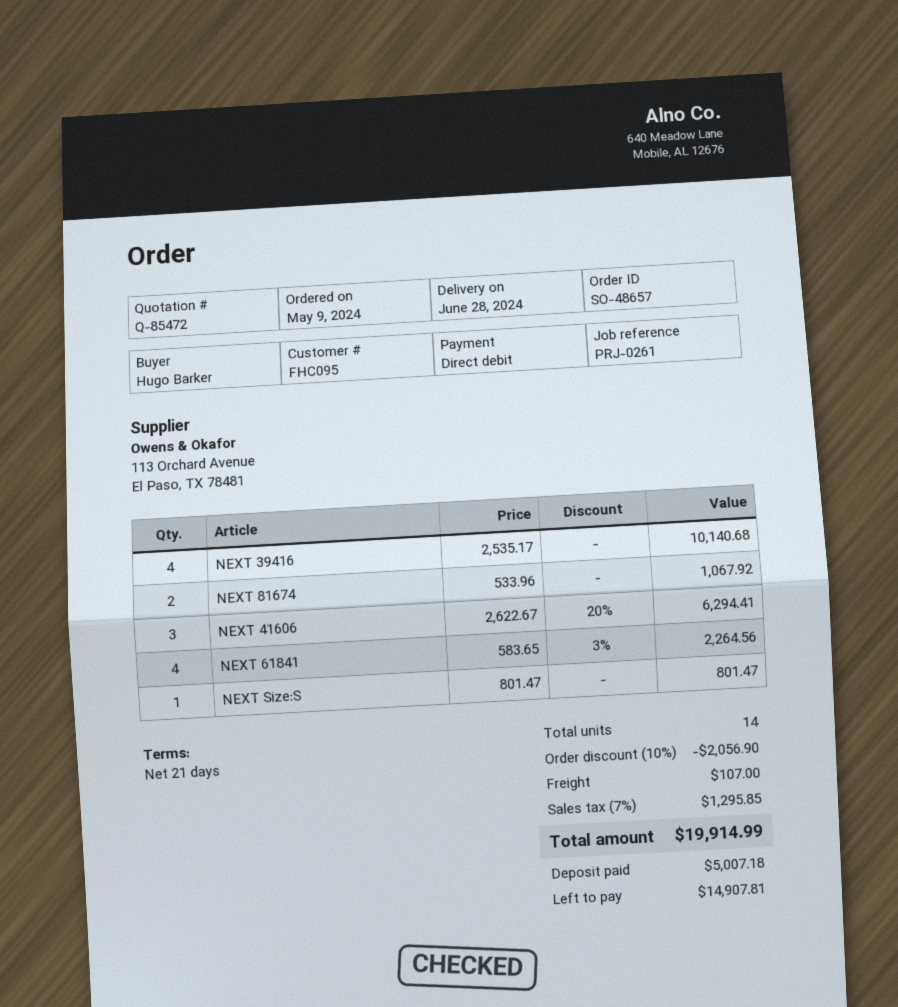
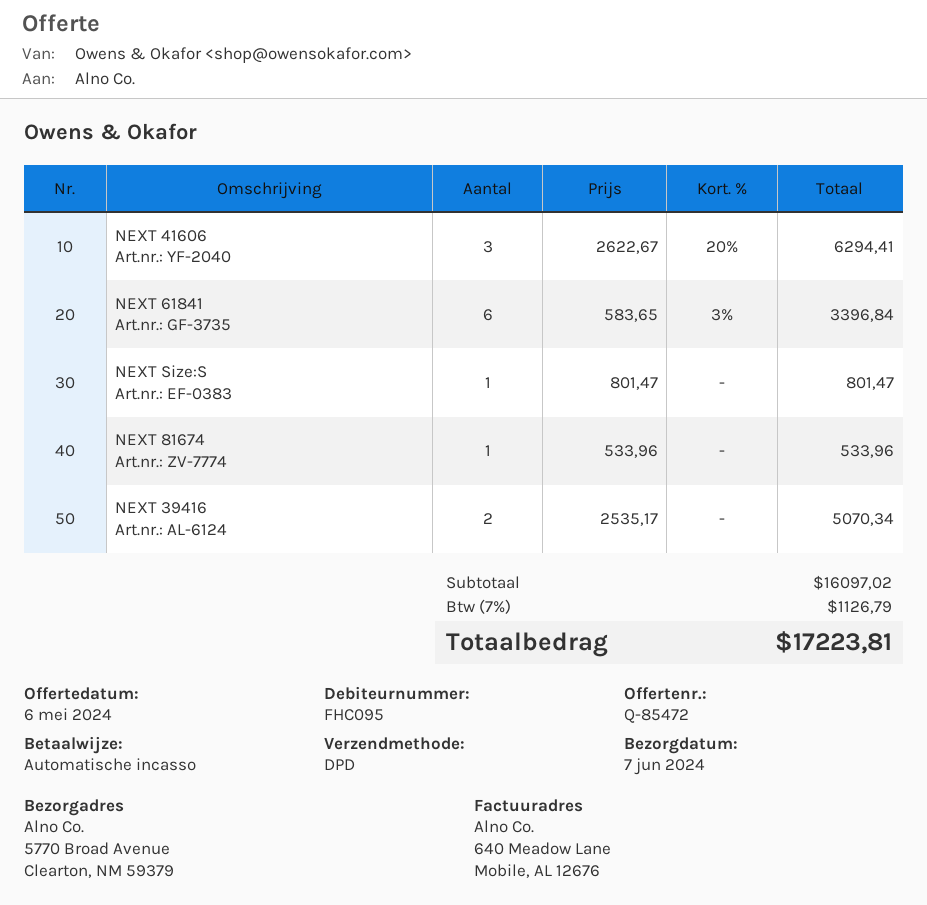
delivery date: 2024-06-28 -> 2024-06-07
NEXT 39416: 4 x 2535.17 = 10140.68 -> 2 x 2535.17 = 5070.34
NEXT 81674: 2 x 533.96 = 1067.92 -> 1 x 533.96 = 533.96
NEXT 61841: 4 x 583.65 - 3% = 2264.56 -> 6 x 583.65 - 3% = 3396.84
discount: 10% = 2056.90 -> none
shipping: 107.00 -> none
tax: 7% = 1295.85 -> 7% = 1126.79
total: 19914.99 -> 17223.81

